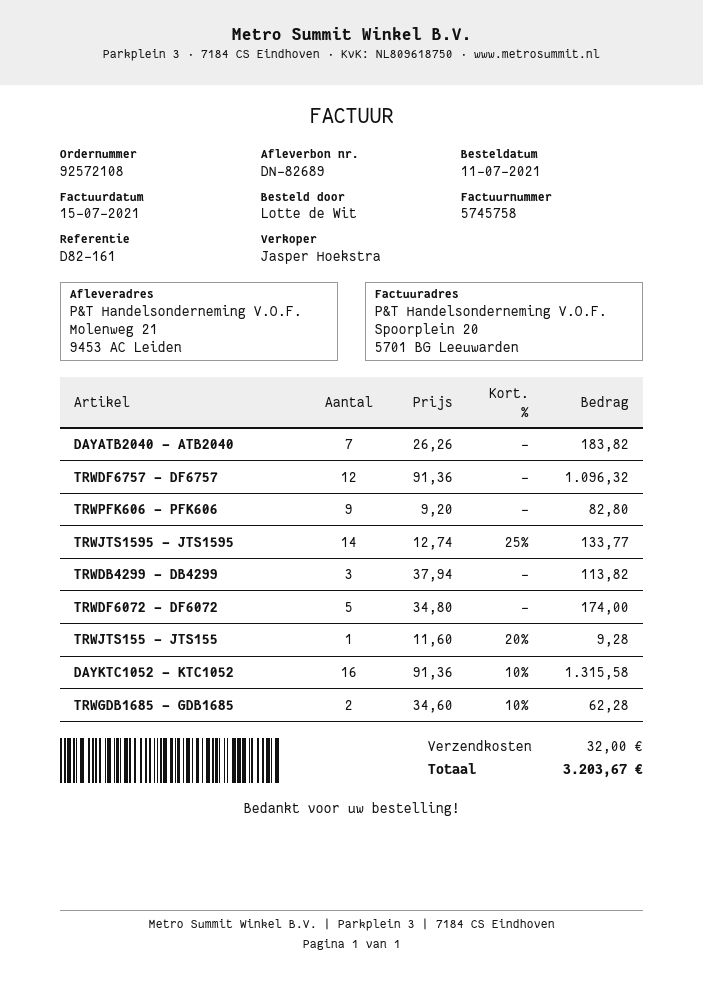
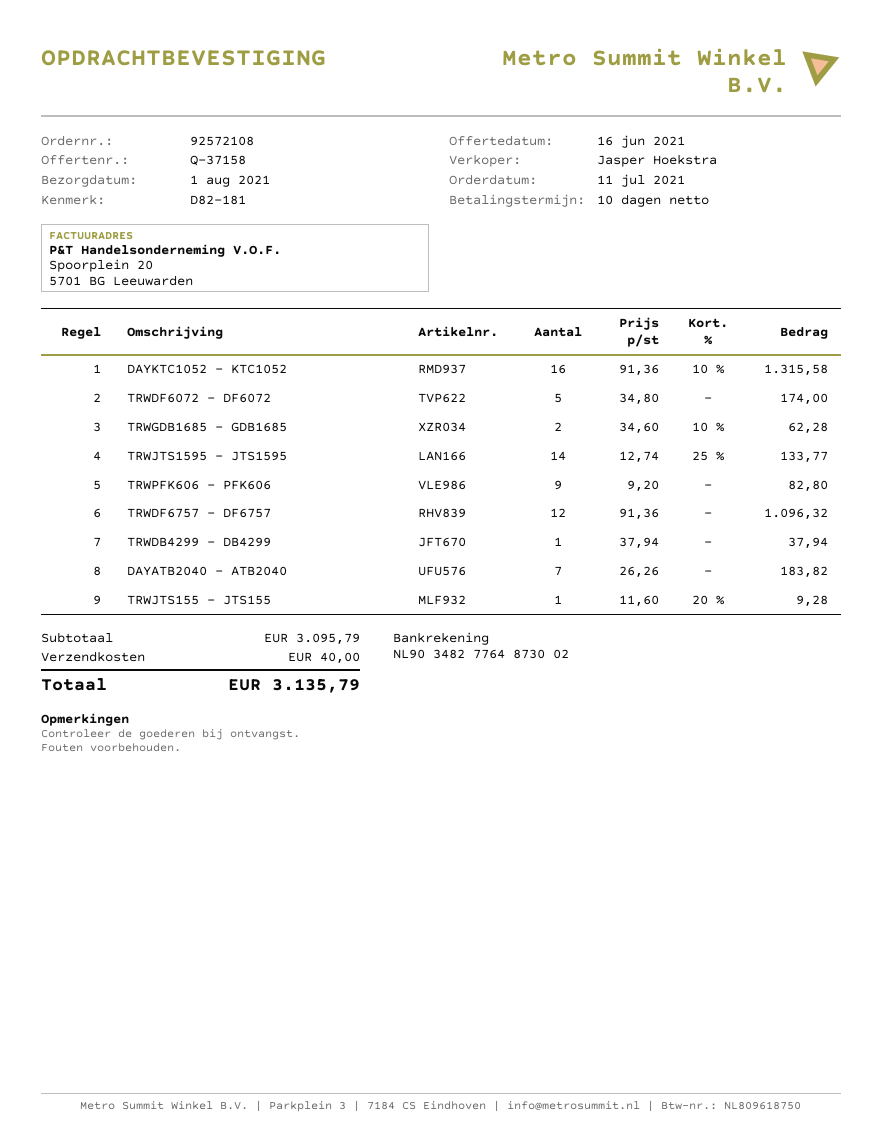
reference: D82-161 -> D82-181
TRWDB4299 - DB4299: 3 x 37.94 = 113.82 -> 1 x 37.94 = 37.94
shipping: 32.00 -> 40.00
total: 3203.67 -> 3135.79

